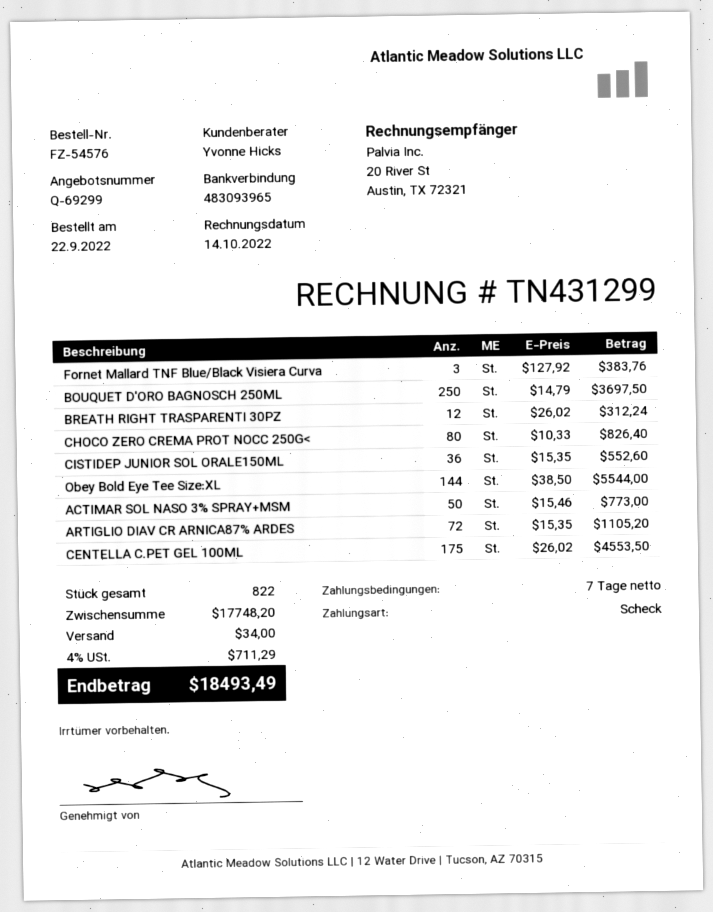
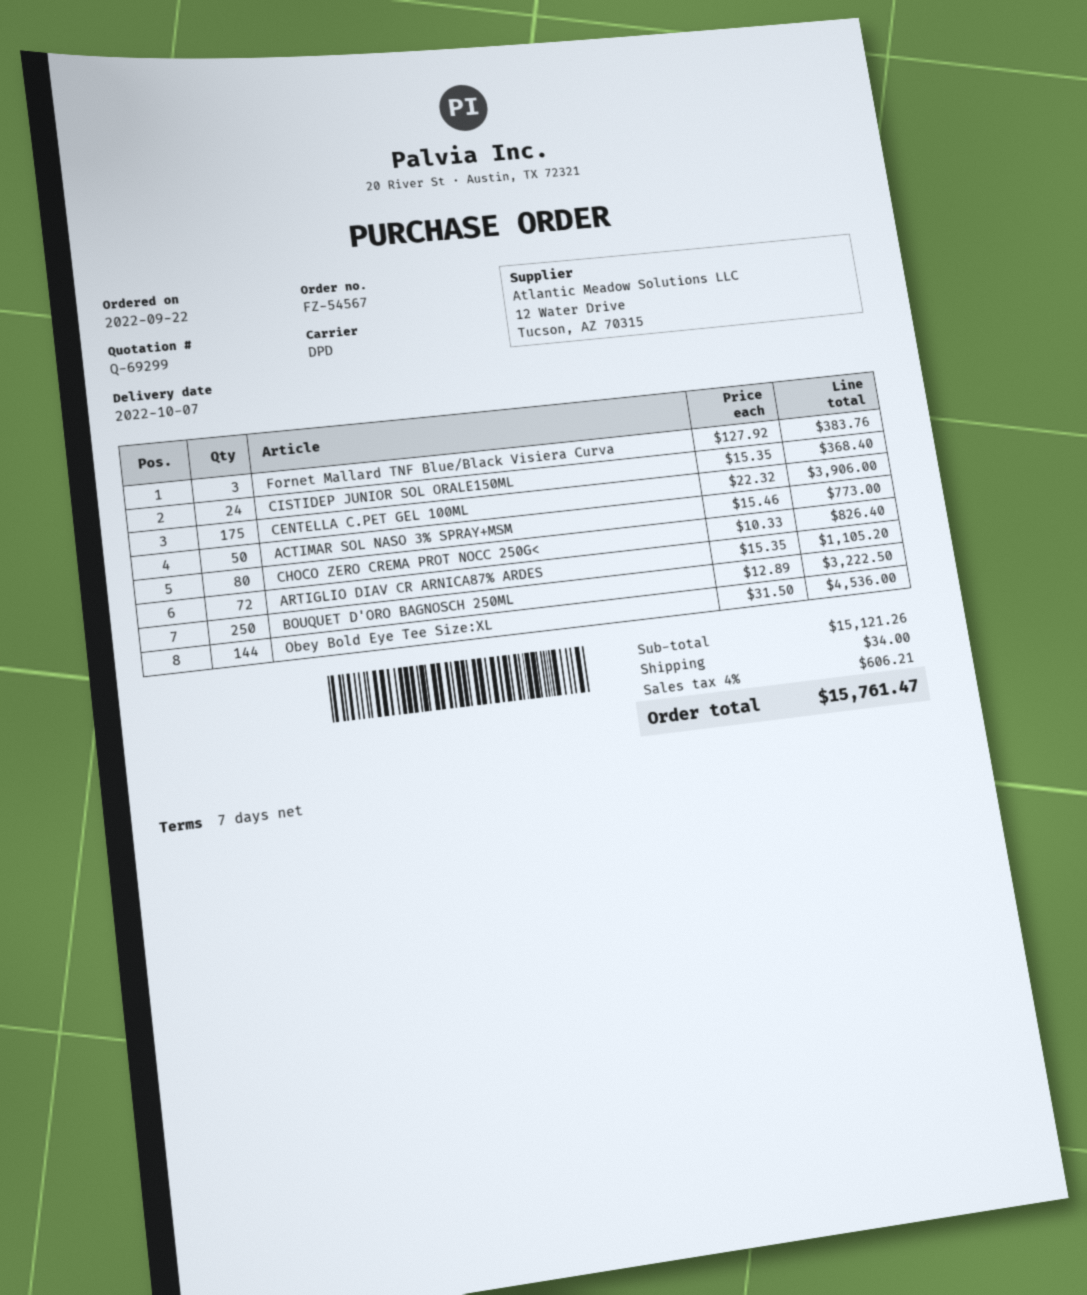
order number: FZ-54576 -> FZ-54567
BOUQUET D'ORO BAGNOSCH 250ML: 250 x 14.79 = 3697.50 -> 250 x 12.89 = 3222.50
BREATH RIGHT TRASPARENTI 30PZ: 12 x 26.02 = 312.24 -> none
CISTIDEP JUNIOR SOL ORALE150ML: 36 x 15.35 = 552.60 -> 24 x 15.35 = 368.40
Obey Bold Eye Tee Size:XL: 144 x 38.50 = 5544.00 -> 144 x 31.50 = 4536.00
CENTELLA C.PET GEL 100ML: 175 x 26.02 = 4553.50 -> 175 x 22.32 = 3906.00
subtotal: 17748.20 -> 15121.26
tax: 4% = 711.29 -> 4% = 606.21
total: 18493.49 -> 15761.47

